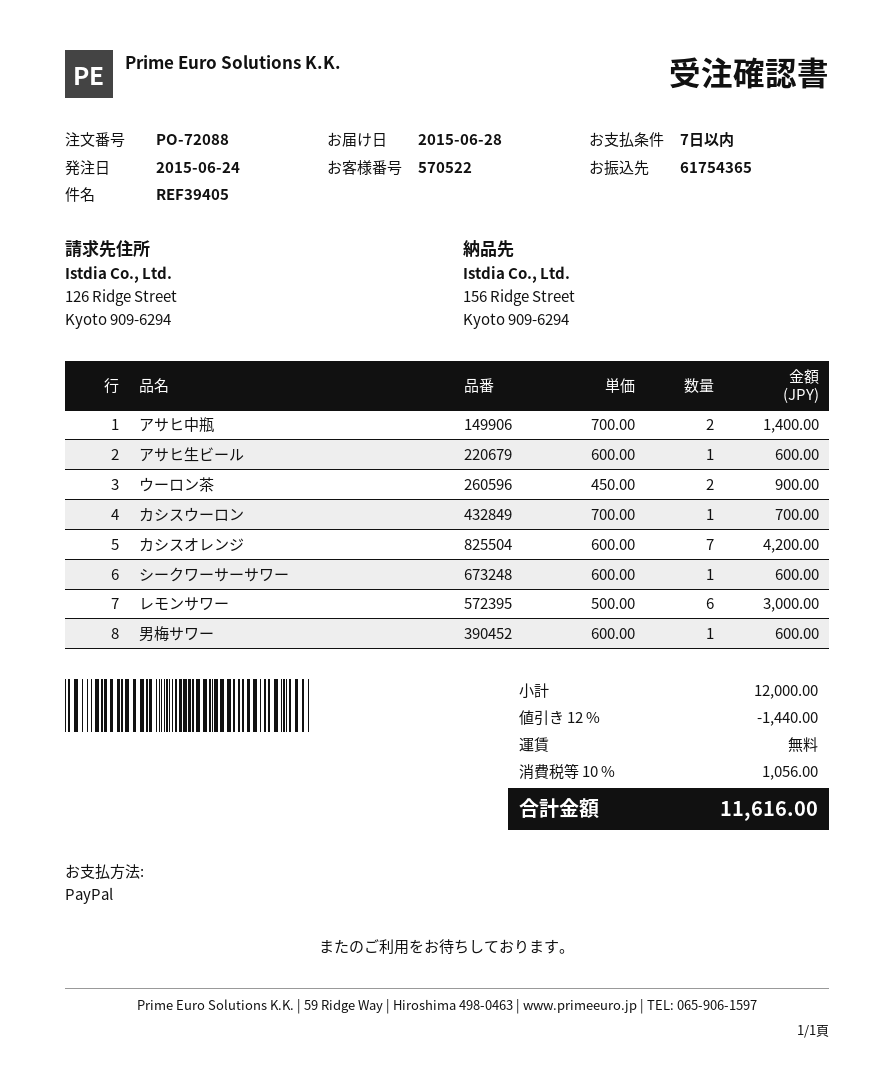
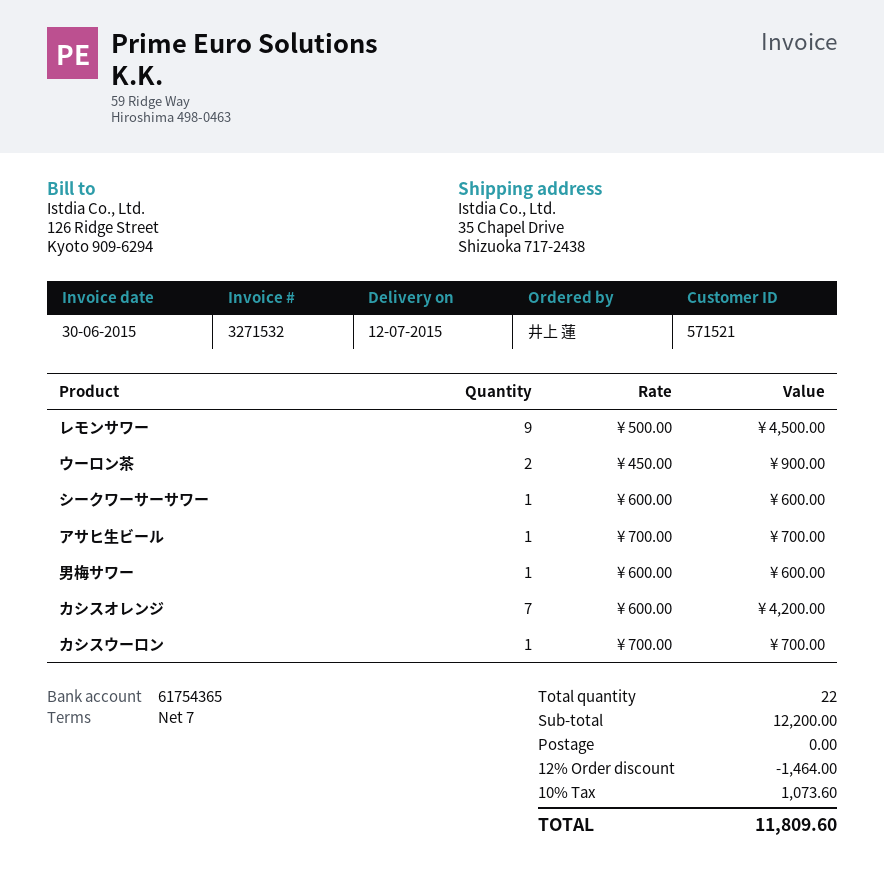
delivery date: 2015-06-28 -> 2015-07-12
customer number: 570522 -> 571521
ship to: 156 Ridge Street, Kyoto 909-6294 -> 35 Chapel Drive, Shizuoka 717-2438
アサヒ中瓶: 2 x 700.00 = 1400.00 -> none
アサヒ生ビール: 1 x 600.00 = 600.00 -> 1 x 700.00 = 700.00
レモンサワー: 6 x 500.00 = 3000.00 -> 9 x 500.00 = 4500.00
subtotal: 12000.00 -> 12200.00
discount: 12% = 1440.00 -> 12% = 1464.00
tax: 10% = 1056.00 -> 10% = 1073.60
total: 11616.00 -> 11809.60

